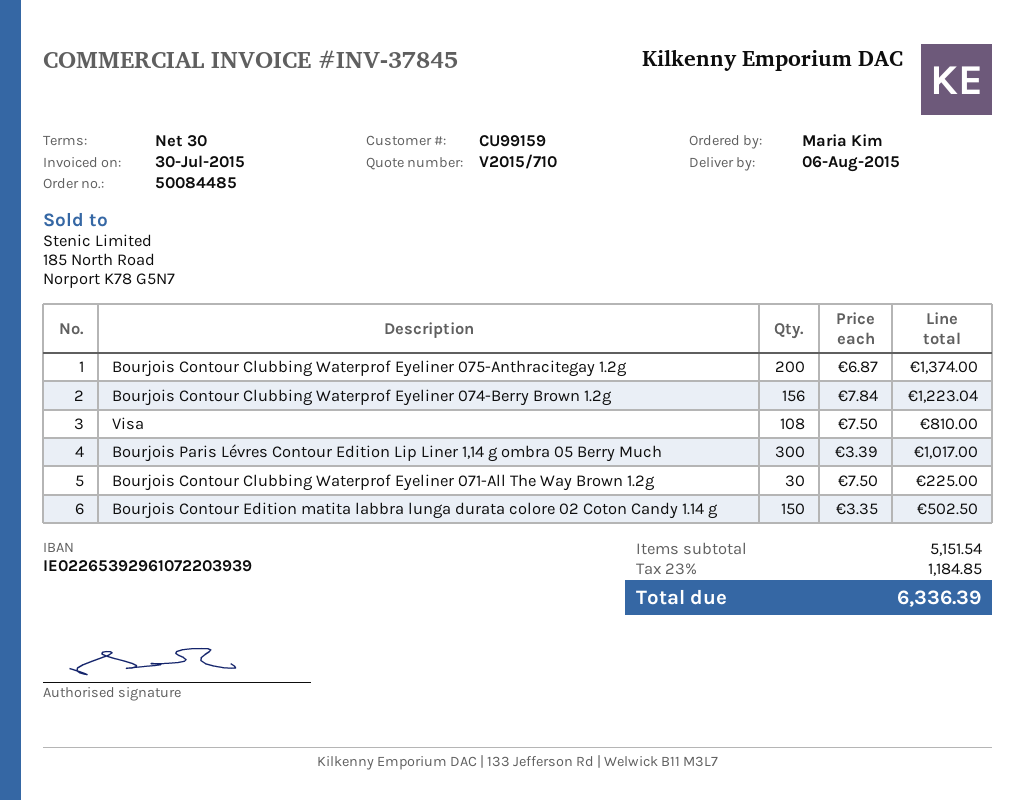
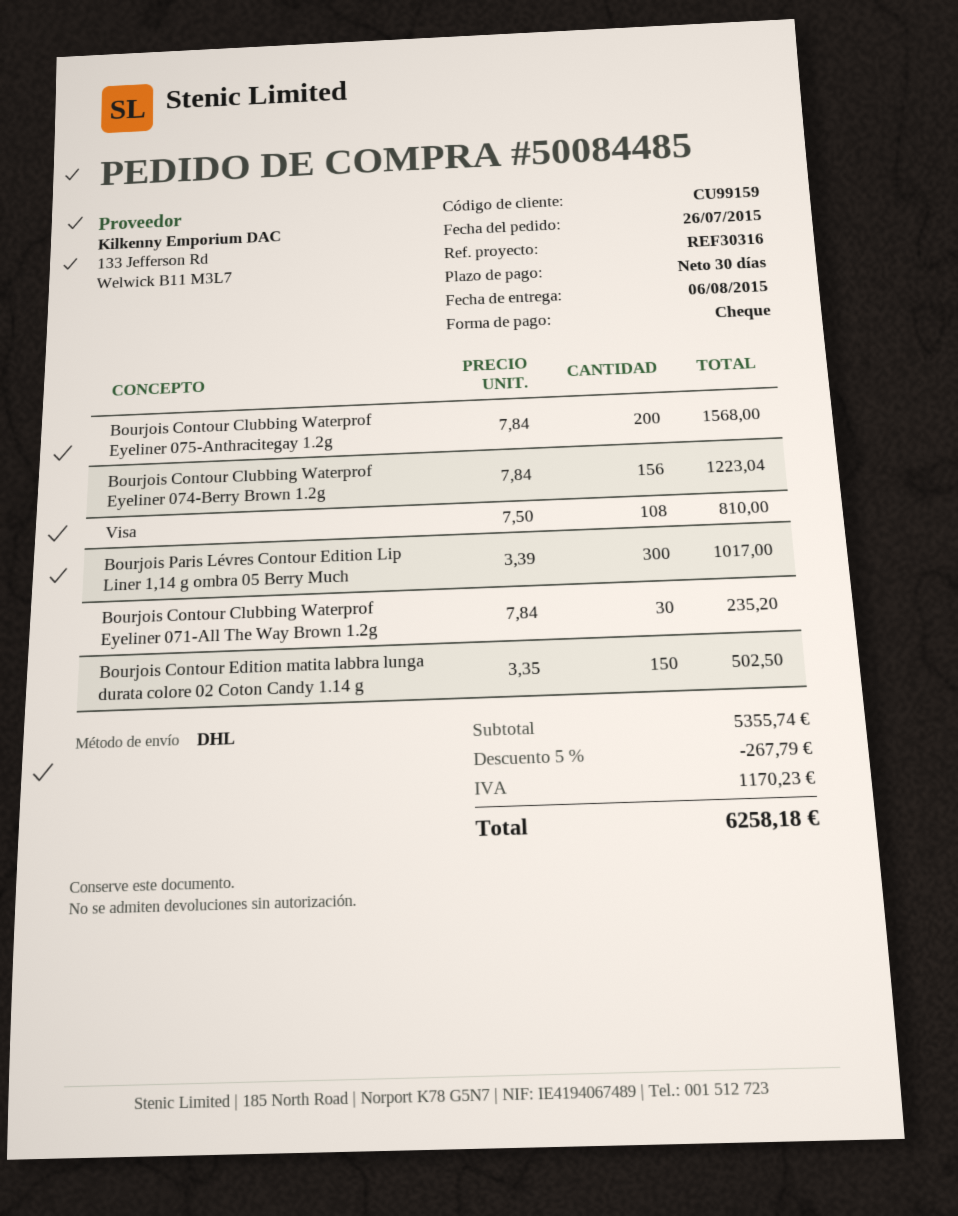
Bourjois Contour Clubbing Waterprof Eyeliner 075-Anthracitegay 1.2g: 200 x 6.87 = 1374.00 -> 200 x 7.84 = 1568.00
Bourjois Contour Clubbing Waterprof Eyeliner 071-All The Way Brown 1.2g: 30 x 7.50 = 225.00 -> 30 x 7.84 = 235.20
subtotal: 5151.54 -> 5355.74
discount: none -> 5% = 267.79
tax: 1184.85 -> 1170.23
total: 6336.39 -> 6258.18

